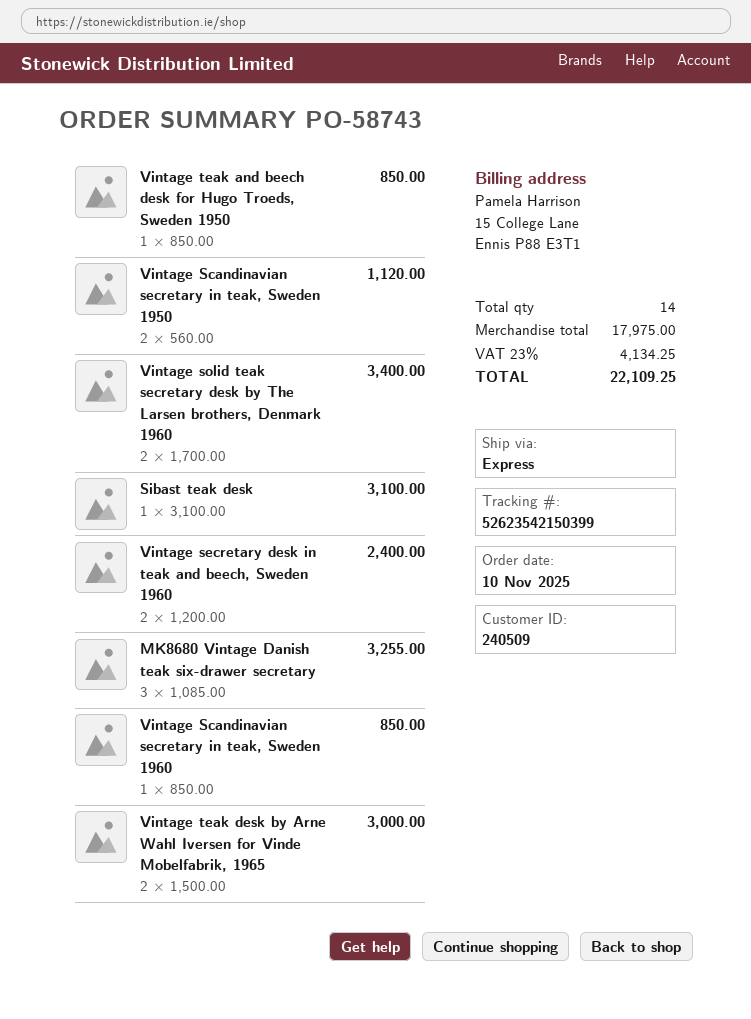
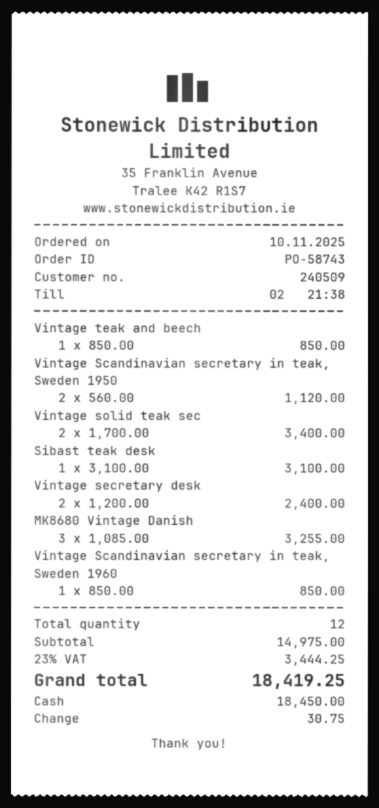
Vintage teak desk by Arne Wahl Iversen for Vinde Mobelfabrik, 1965: 2 x 1500.00 = 3000.00 -> none
total quantity: 14 -> 12
subtotal: 17975.00 -> 14975.00
tax: 23% = 4134.25 -> 23% = 3444.25
total: 22109.25 -> 18419.25

